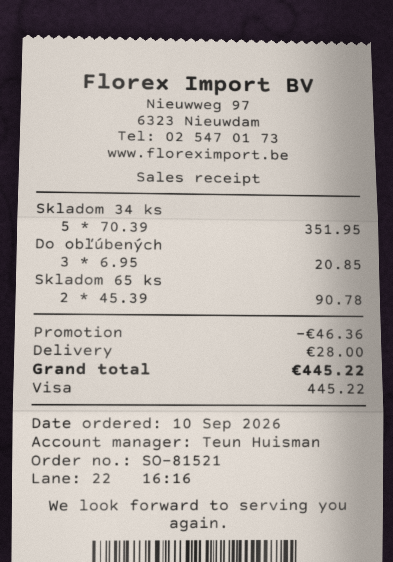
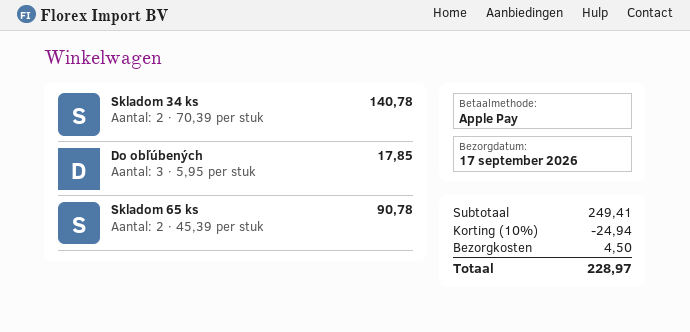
payment method: Visa -> Apple Pay
Skladom 34 ks: 5 x 70.39 = 351.95 -> 2 x 70.39 = 140.78
Do obľúbených: 3 x 6.95 = 20.85 -> 3 x 5.95 = 17.85
discount: 46.36 -> 24.94
shipping: 28.00 -> 4.50
total: 445.22 -> 228.97

